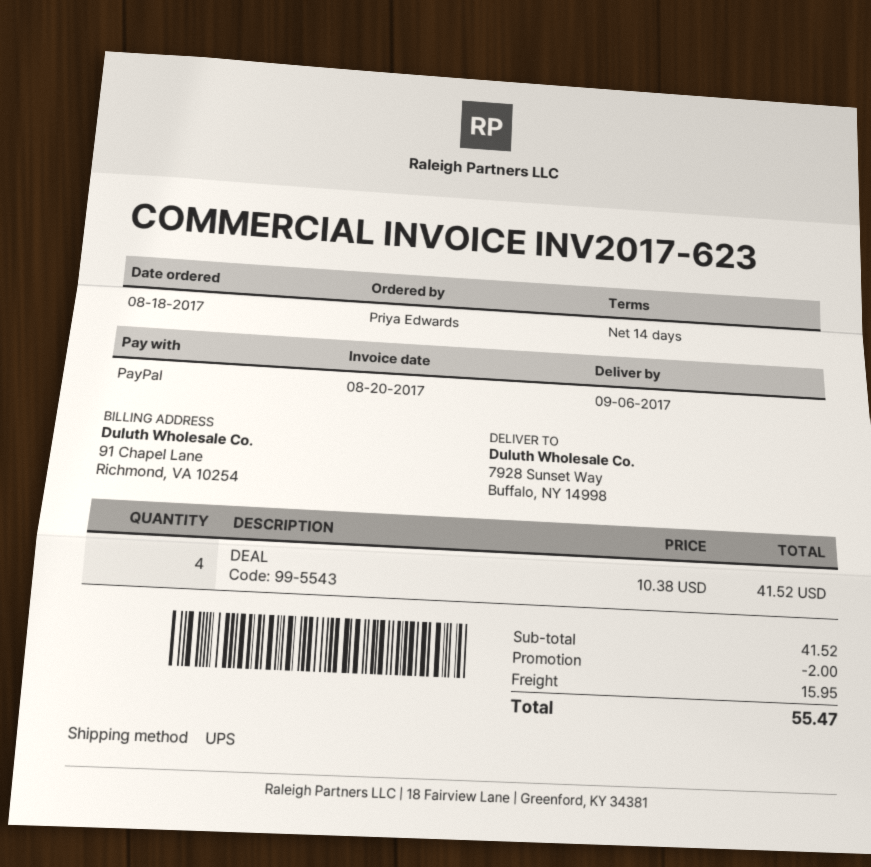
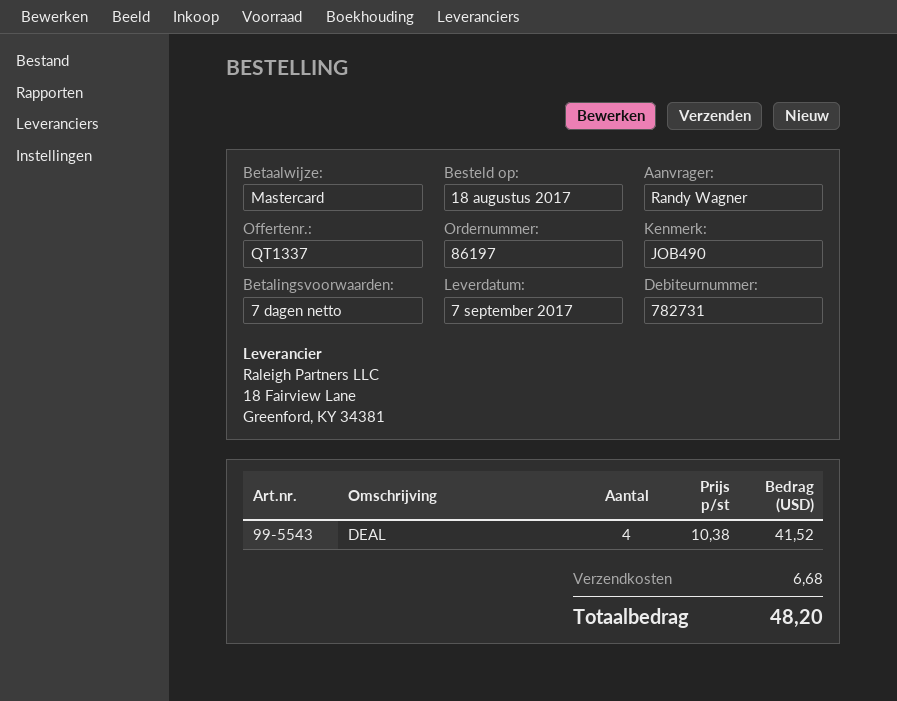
delivery date: 2017-09-06 -> 2017-09-07
payment terms: 14 days -> 7 days
ordered by: Priya Edwards -> Randy Wagner
payment method: PayPal -> Mastercard
discount: 2.00 -> none
shipping: 15.95 -> 6.68
total: 55.47 -> 48.20

